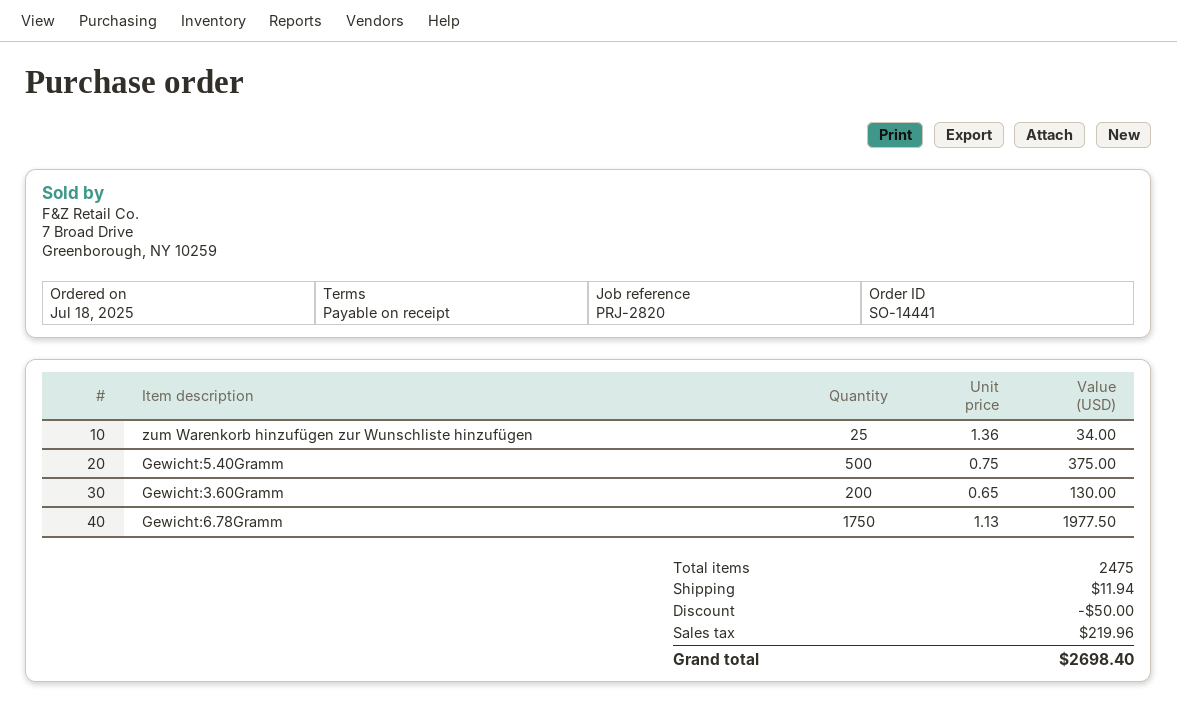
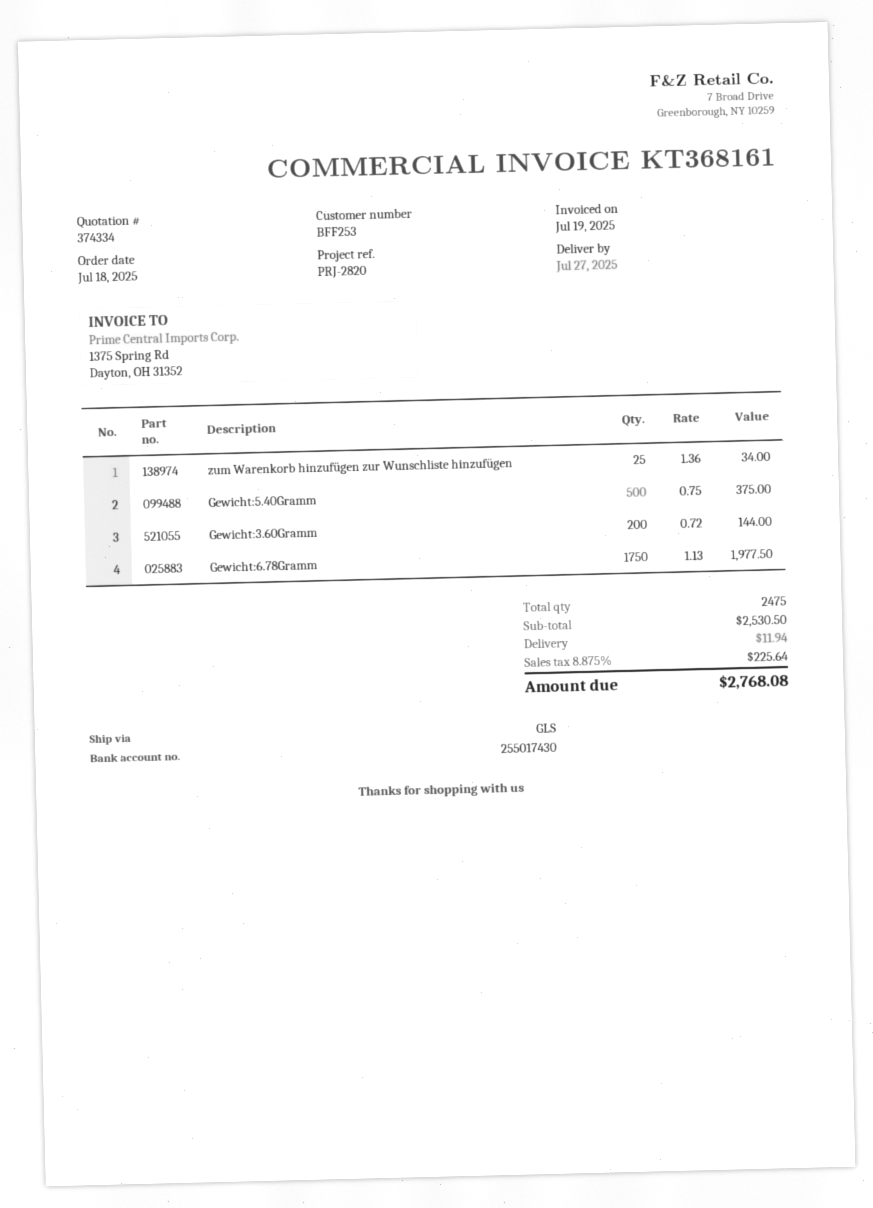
Gewicht:3.60Gramm: 200 x 0.65 = 130.00 -> 200 x 0.72 = 144.00
discount: 50.00 -> none
tax: 219.96 -> 225.64
total: 2698.40 -> 2768.08

